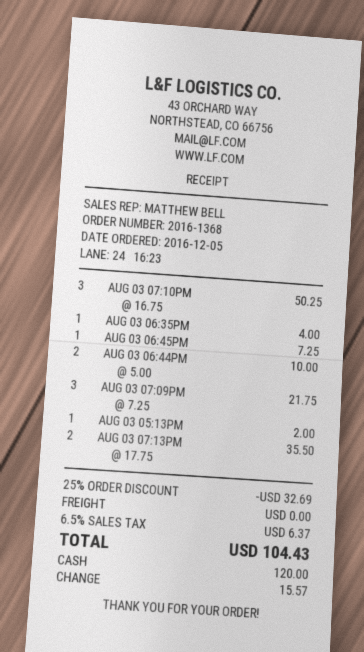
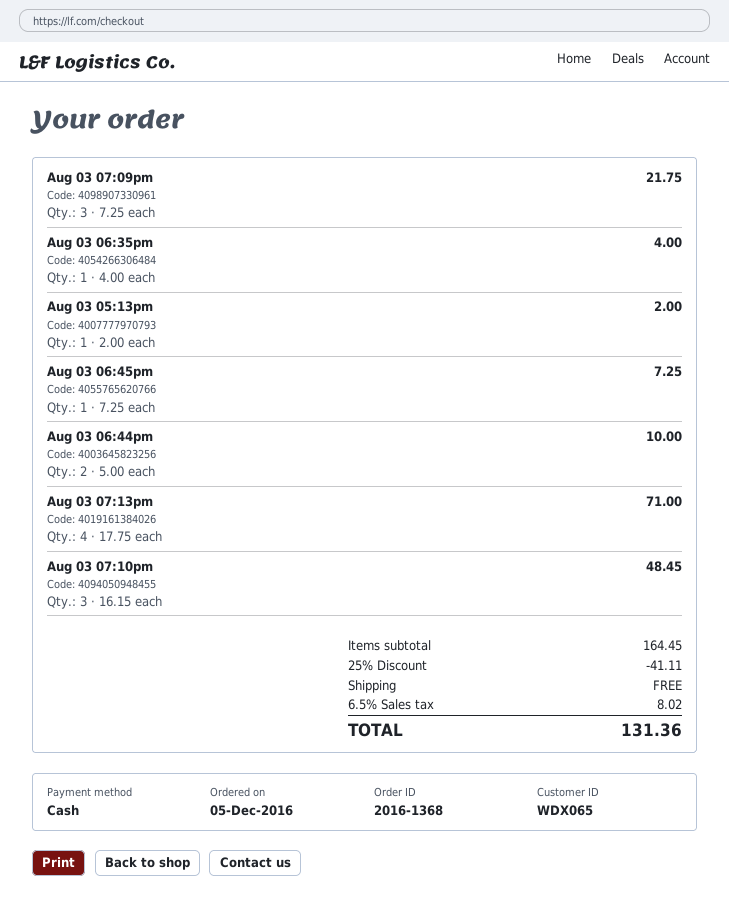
AUG 03 07:10PM: 3 x 16.75 = 50.25 -> 3 x 16.15 = 48.45
AUG 03 07:13PM: 2 x 17.75 = 35.50 -> 4 x 17.75 = 71.00
discount: 25% = 32.69 -> 25% = 41.11
tax: 6.5% = 6.37 -> 6.5% = 8.02
total: 104.43 -> 131.36

